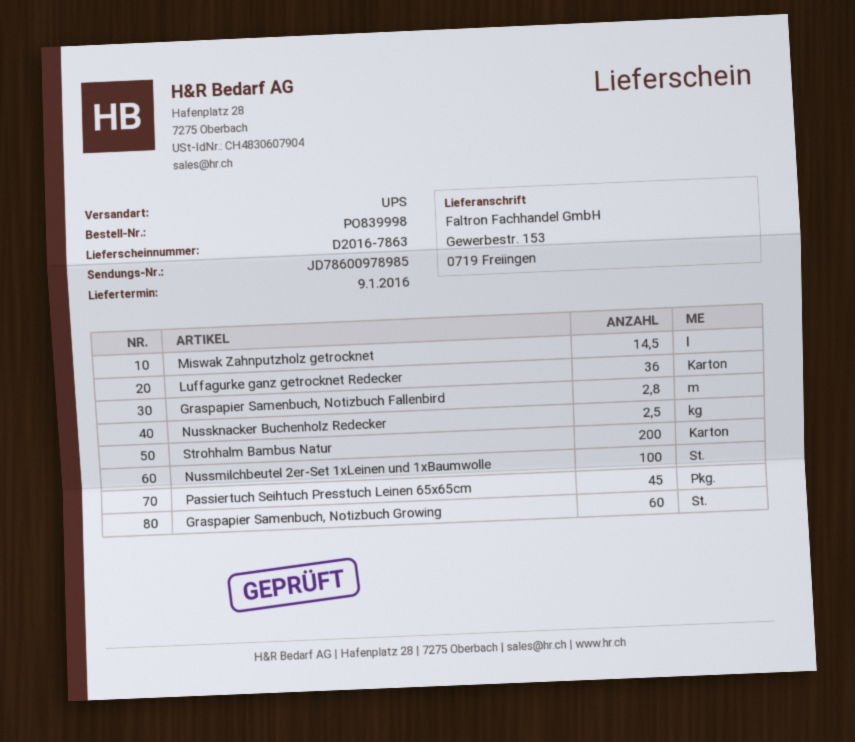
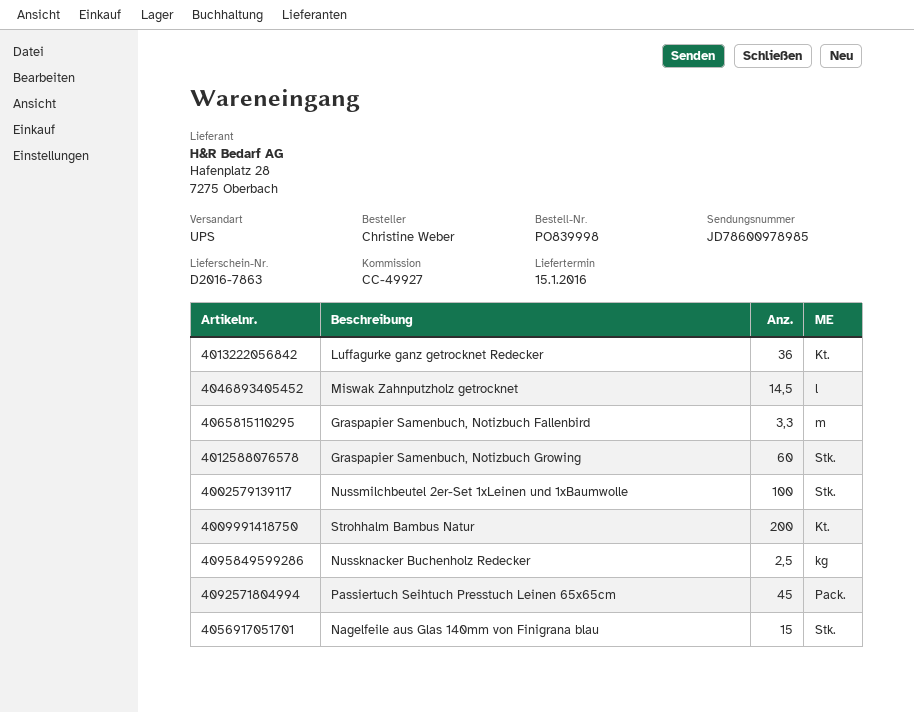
delivery date: 2016-01-09 -> 2016-01-15
Graspapier Samenbuch, Notizbuch Fallenbird: 2.8 -> 3.3
Nagelfeile aus Glas 140mm von Finigrana blau: none -> 15

